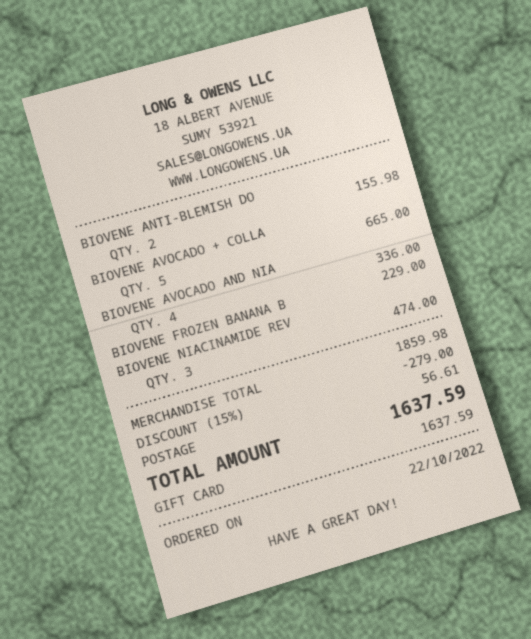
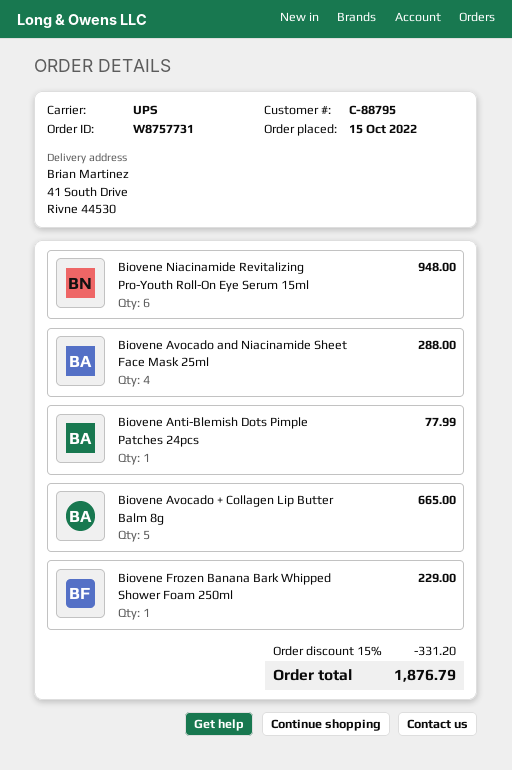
order date: 2022-10-22 -> 2022-10-15
BIOVENE ANTI-BLEMISH DO: 2 for 155.98 -> 1 for 77.99
BIOVENE AVOCADO AND NIA: 4 for 336.00 -> 4 for 288.00
BIOVENE NIACINAMIDE REV: 3 for 474.00 -> 6 for 948.00
discount: 15% = 279.00 -> 15% = 331.20
shipping: 56.61 -> none
total: 1637.59 -> 1876.79

